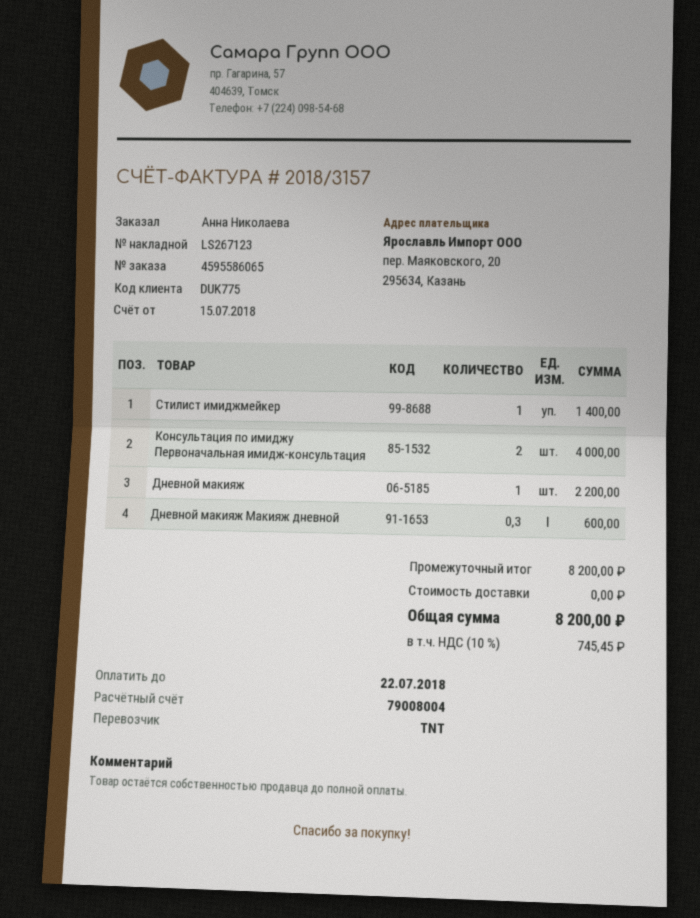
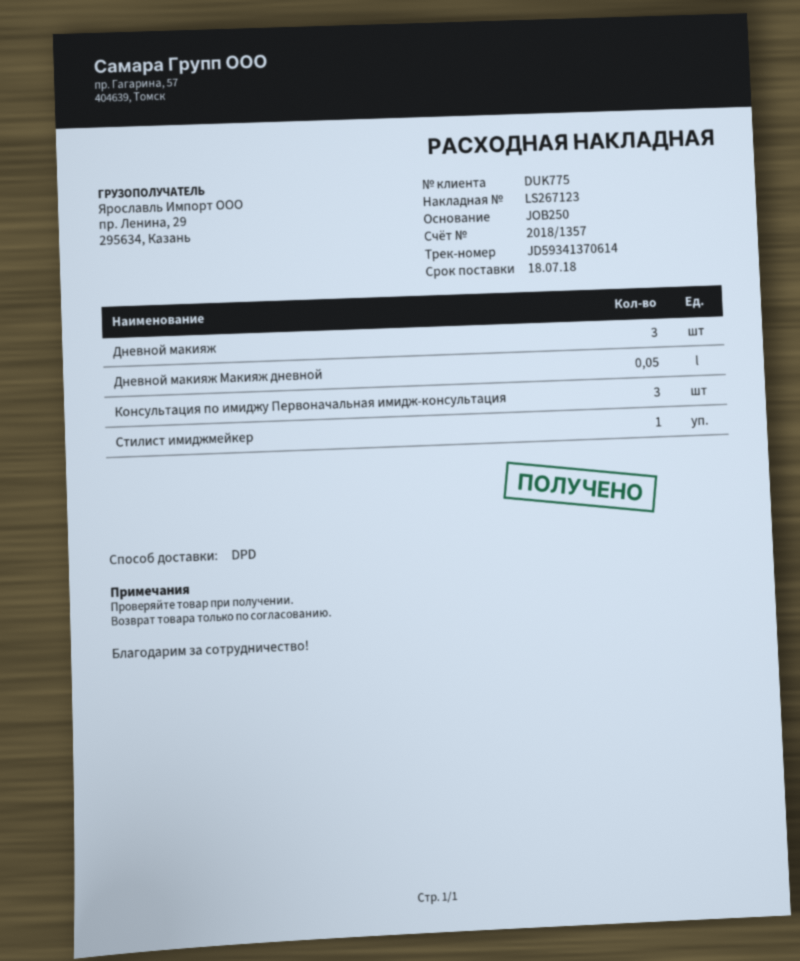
invoice number: 2018/3157 -> 2018/1357
shipping method: TNT -> DPD
Консультация по имиджу Первоначальная имидж-консультация: 2 -> 3
Дневной макияж: 1 -> 3
Дневной макияж Макияж дневной: 0.3 -> 0.05

